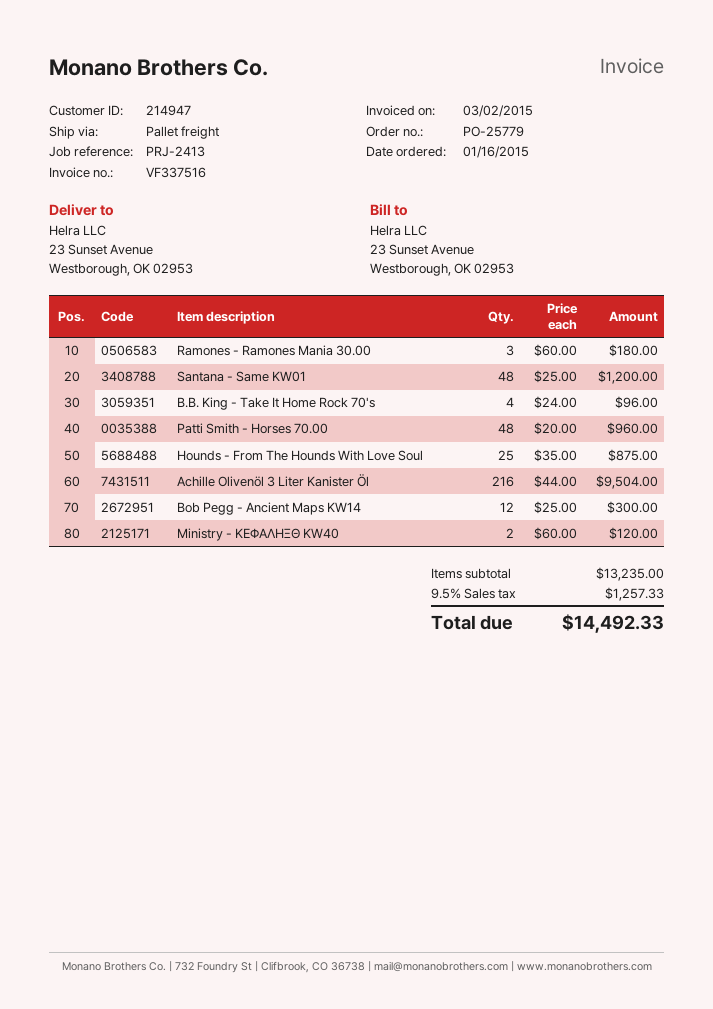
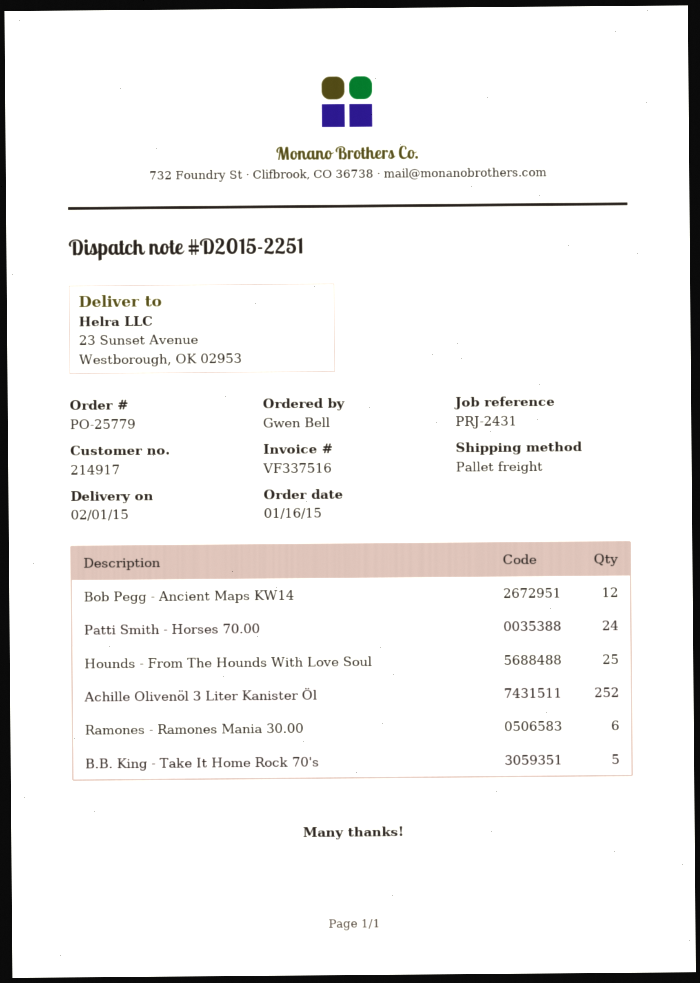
customer number: 214947 -> 214917
reference: PRJ-2413 -> PRJ-2431
Ramones - Ramones Mania 30.00: 3 -> 6
Santana - Same KW01: 48 -> none
B.B. King - Take It Home Rock 70's: 4 -> 5
Patti Smith - Horses 70.00: 48 -> 24
Achille Olivenöl 3 Liter Kanister Öl: 216 -> 252
Ministry - ΚΕΦΑΛΗΞΘ KW40: 2 -> none

